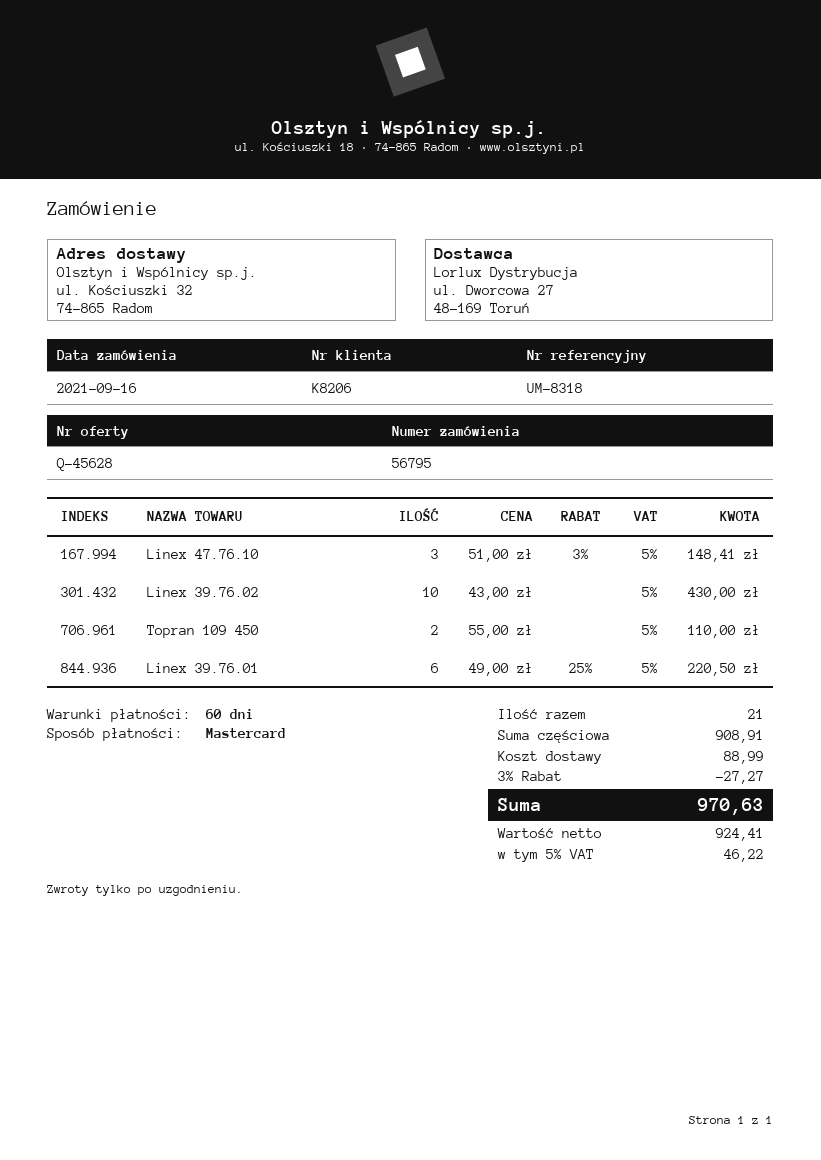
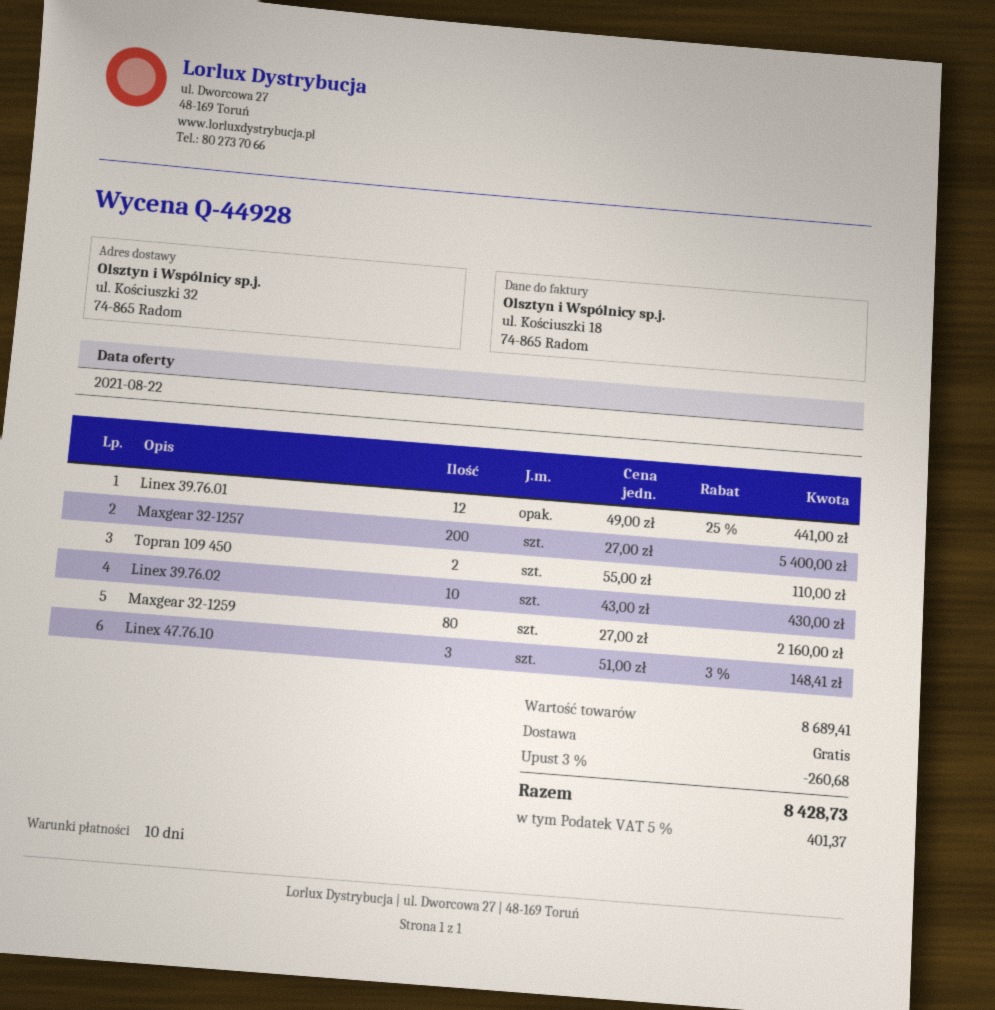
quote number: Q-45628 -> Q-44928
payment terms: 60 days -> 10 days
Linex 39.76.01: 6 x 49.00 - 25% = 220.50 -> 12 x 49.00 - 25% = 441.00
Maxgear 32-1257: none -> 200 x 27.00 = 5400.00
Maxgear 32-1259: none -> 80 x 27.00 = 2160.00
subtotal: 908.91 -> 8689.41
discount: 3% = 27.27 -> 3% = 260.68
shipping: 88.99 -> 0.00
tax: 5% = 46.22 -> 5% = 401.37
total: 970.63 -> 8428.73

